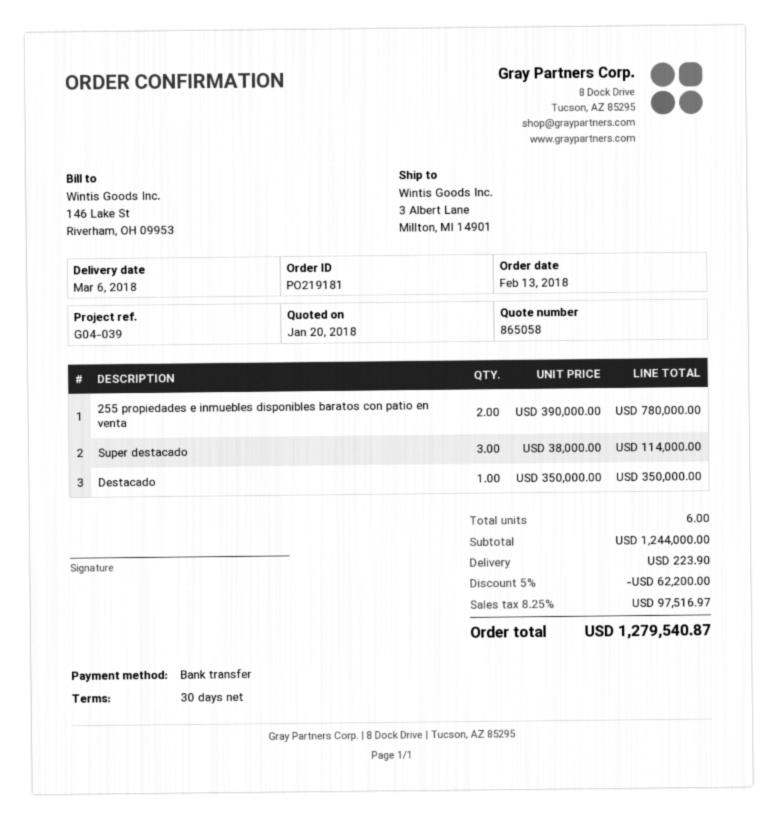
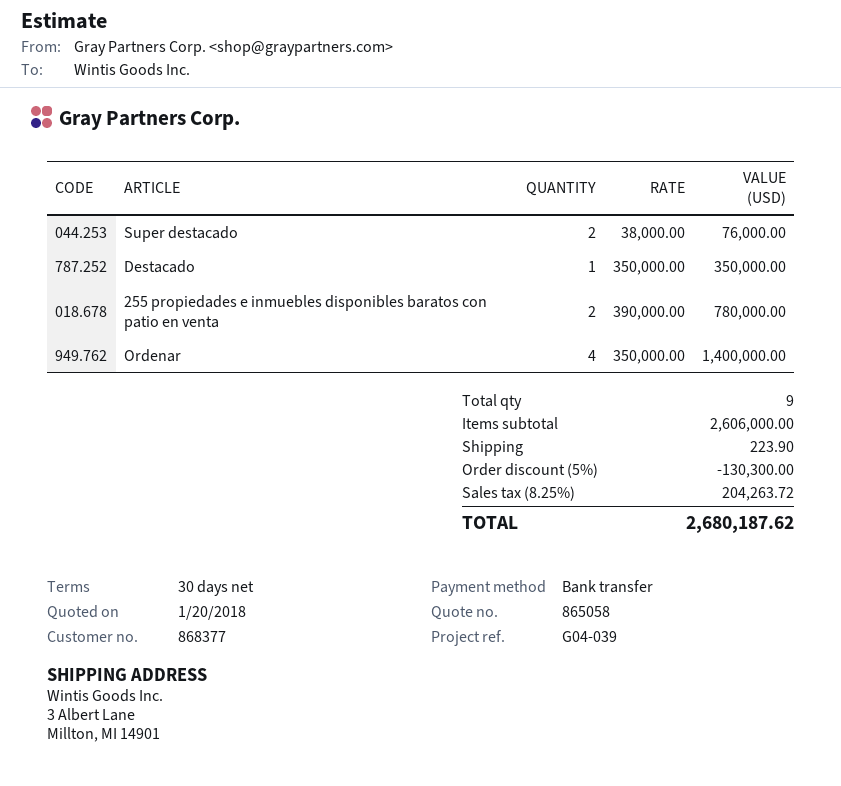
Super destacado: 3 x 38000.00 = 114000.00 -> 2 x 38000.00 = 76000.00
Ordenar: none -> 4 x 350000.00 = 1400000.00
total quantity: 6 -> 9
subtotal: 1244000.00 -> 2606000.00
discount: 5% = 62200.00 -> 5% = 130300.00
tax: 8.25% = 97516.97 -> 8.25% = 204263.72
total: 1279540.87 -> 2680187.62

